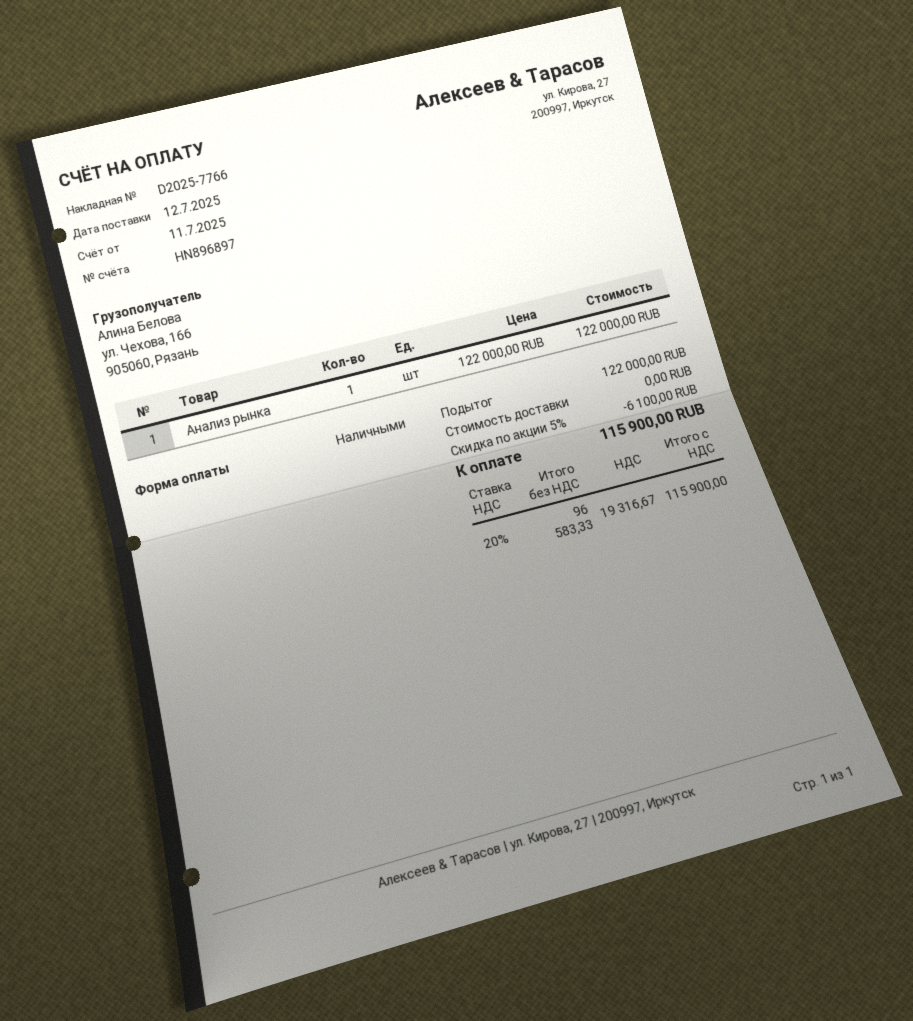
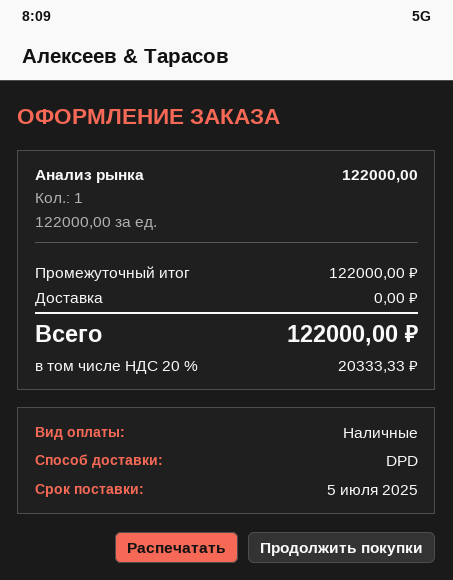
delivery date: 2025-07-12 -> 2025-07-05
discount: 5% = 6100.00 -> none
tax: 20% = 19316.67 -> 20% = 20333.33
total: 115900.00 -> 122000.00

